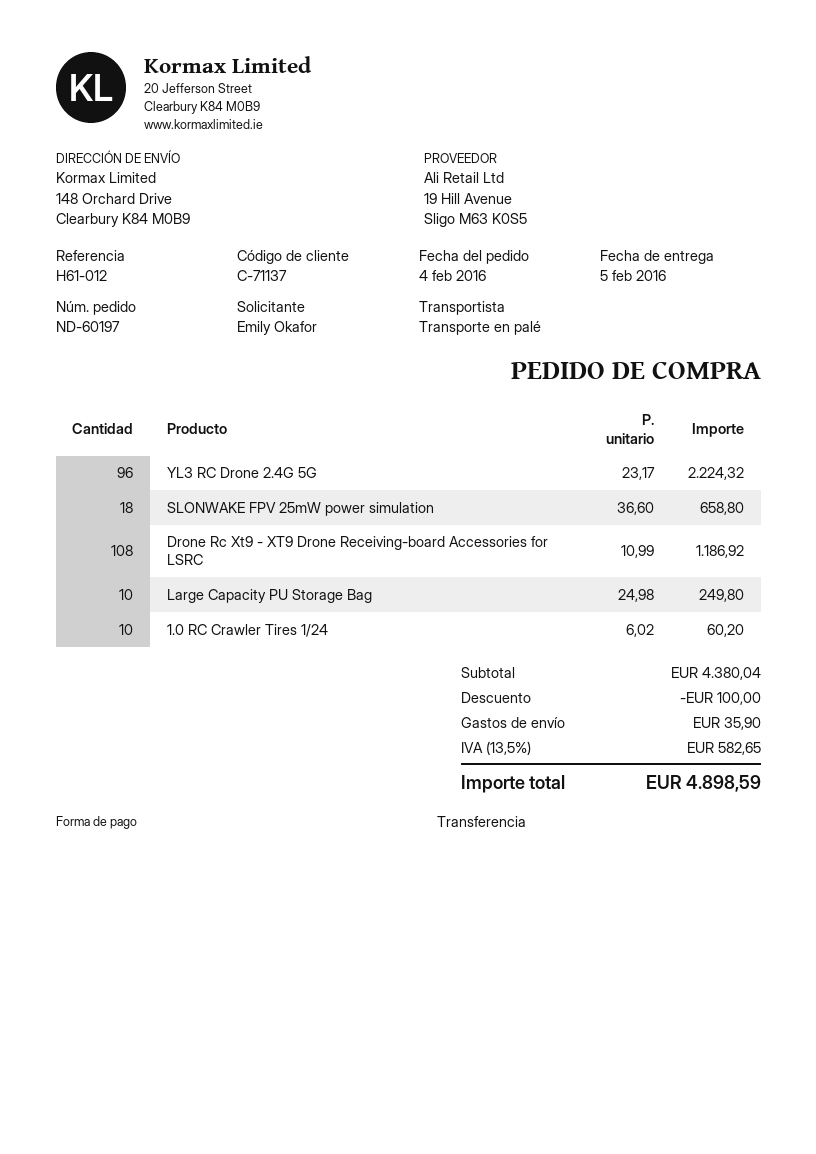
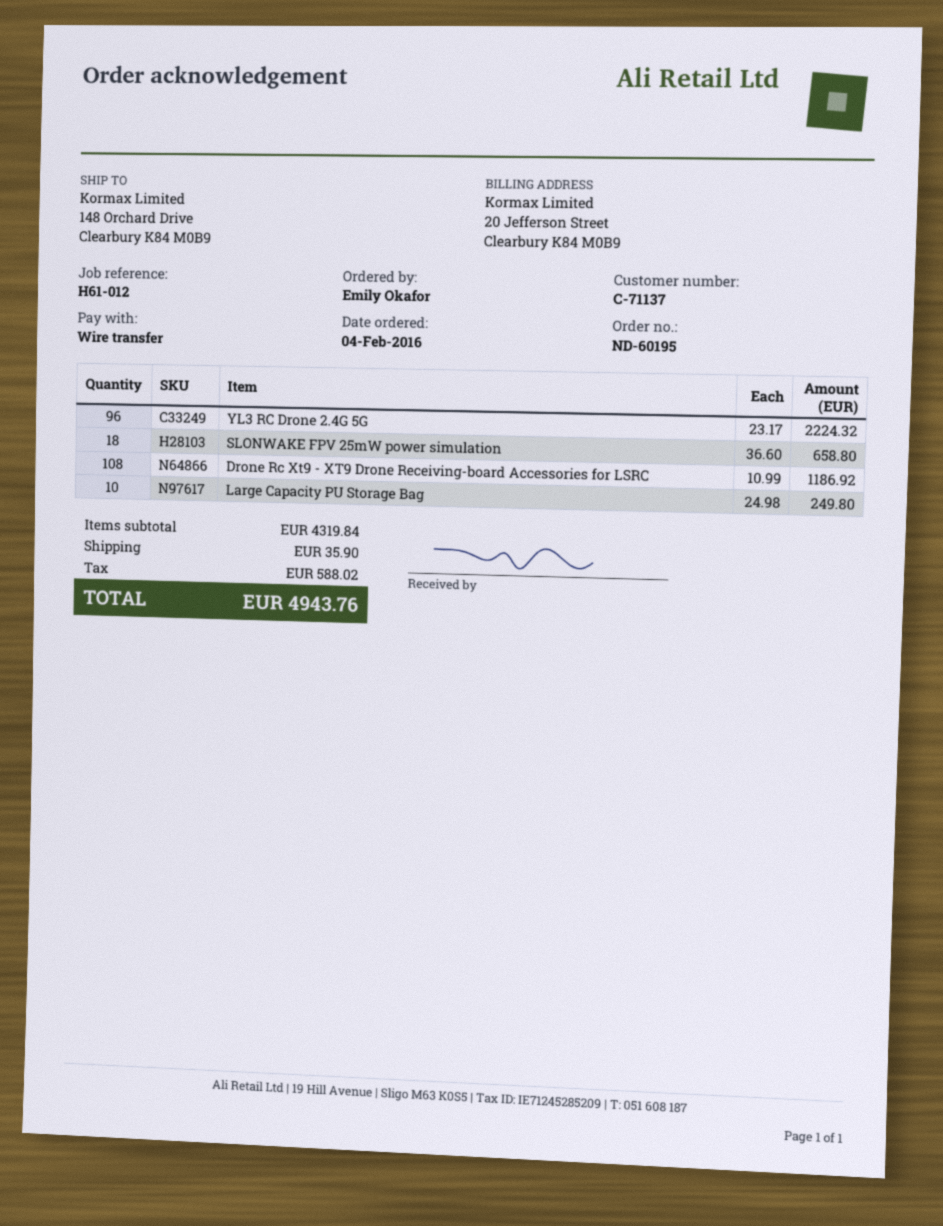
order number: ND-60197 -> ND-60195
1.0 RC Crawler Tires 1/24: 10 x 6.02 = 60.20 -> none
subtotal: 4380.04 -> 4319.84
discount: 100.00 -> none
tax: 582.65 -> 588.02
total: 4898.59 -> 4943.76

